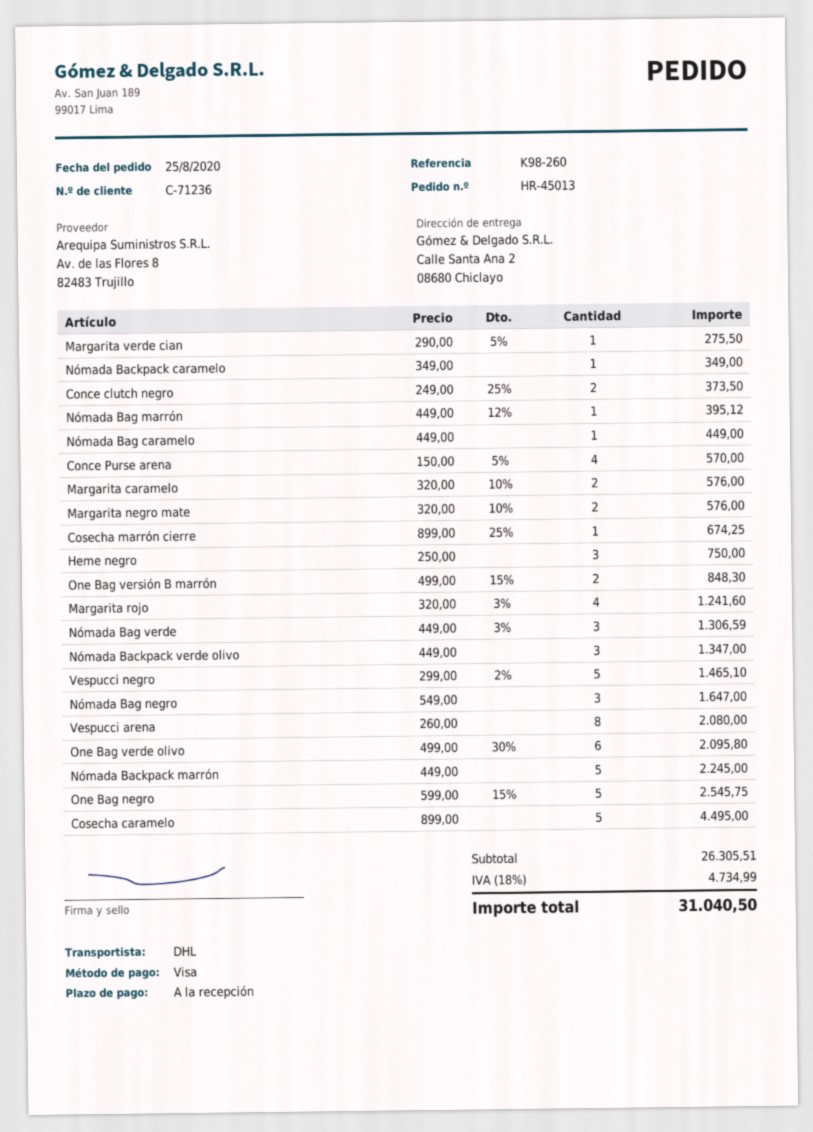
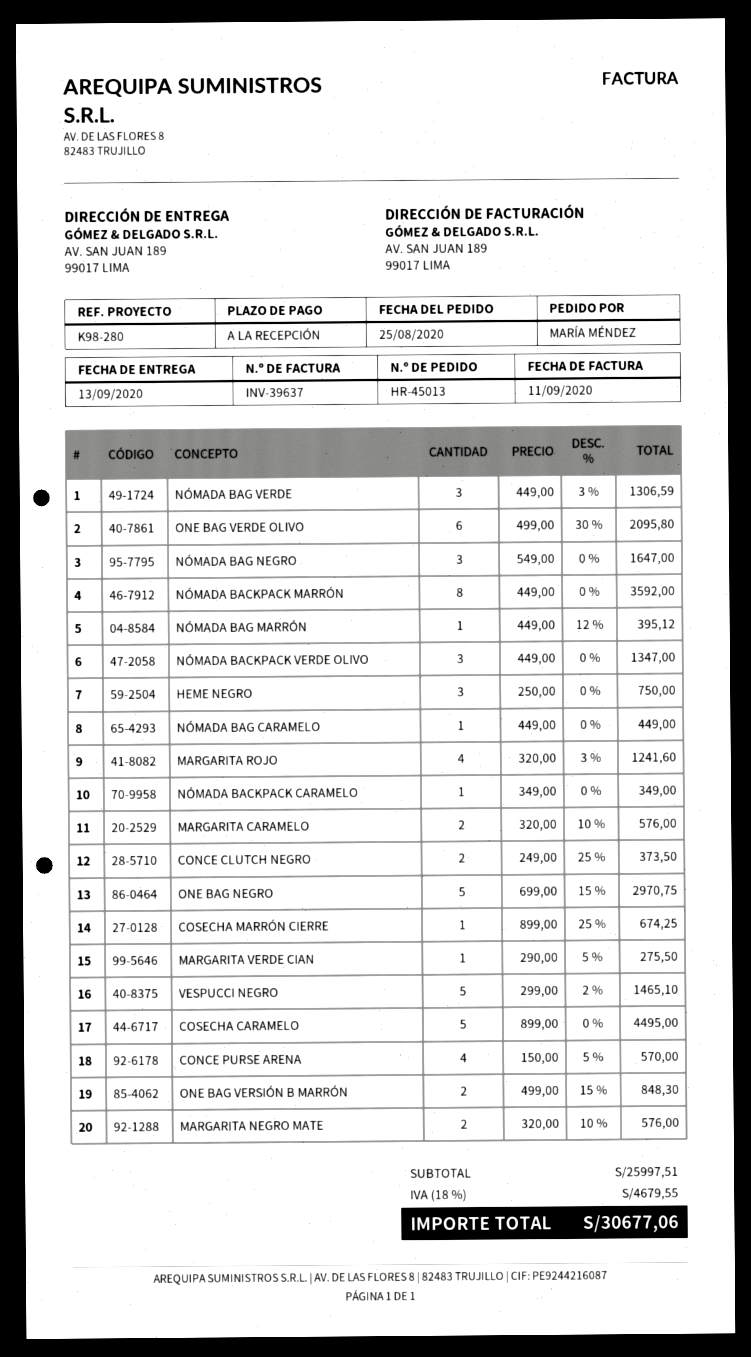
reference: K98-260 -> K98-280
ship to: Calle Santa Ana 2, 08680 Chiclayo -> AV. SAN JUAN 189, 99017 LIMA
Vespucci arena: 8 x 260.00 = 2080.00 -> none
Nómada Backpack marrón: 5 x 449.00 = 2245.00 -> 8 x 449.00 = 3592.00
One Bag negro: 5 x 599.00 - 15% = 2545.75 -> 5 x 699.00 - 15% = 2970.75
subtotal: 26305.51 -> 25997.51
tax: 18% = 4734.99 -> 18% = 4679.55
total: 31040.50 -> 30677.06

